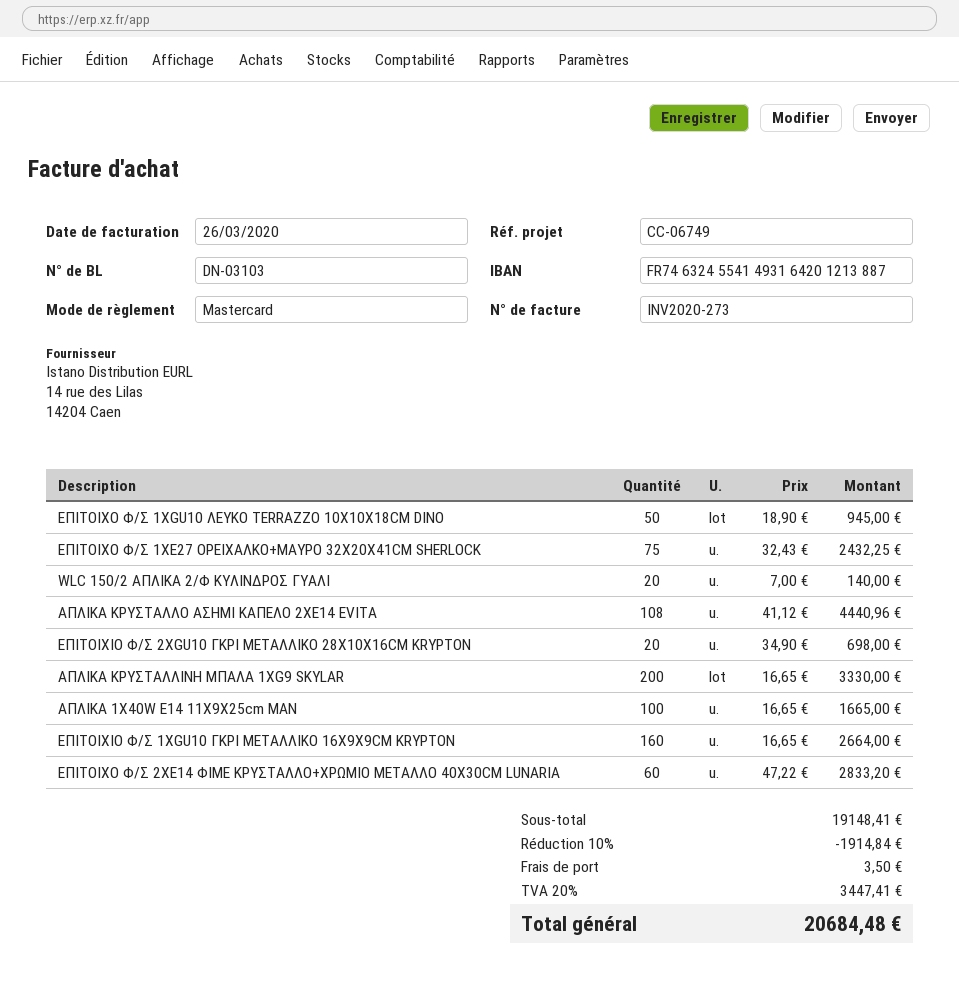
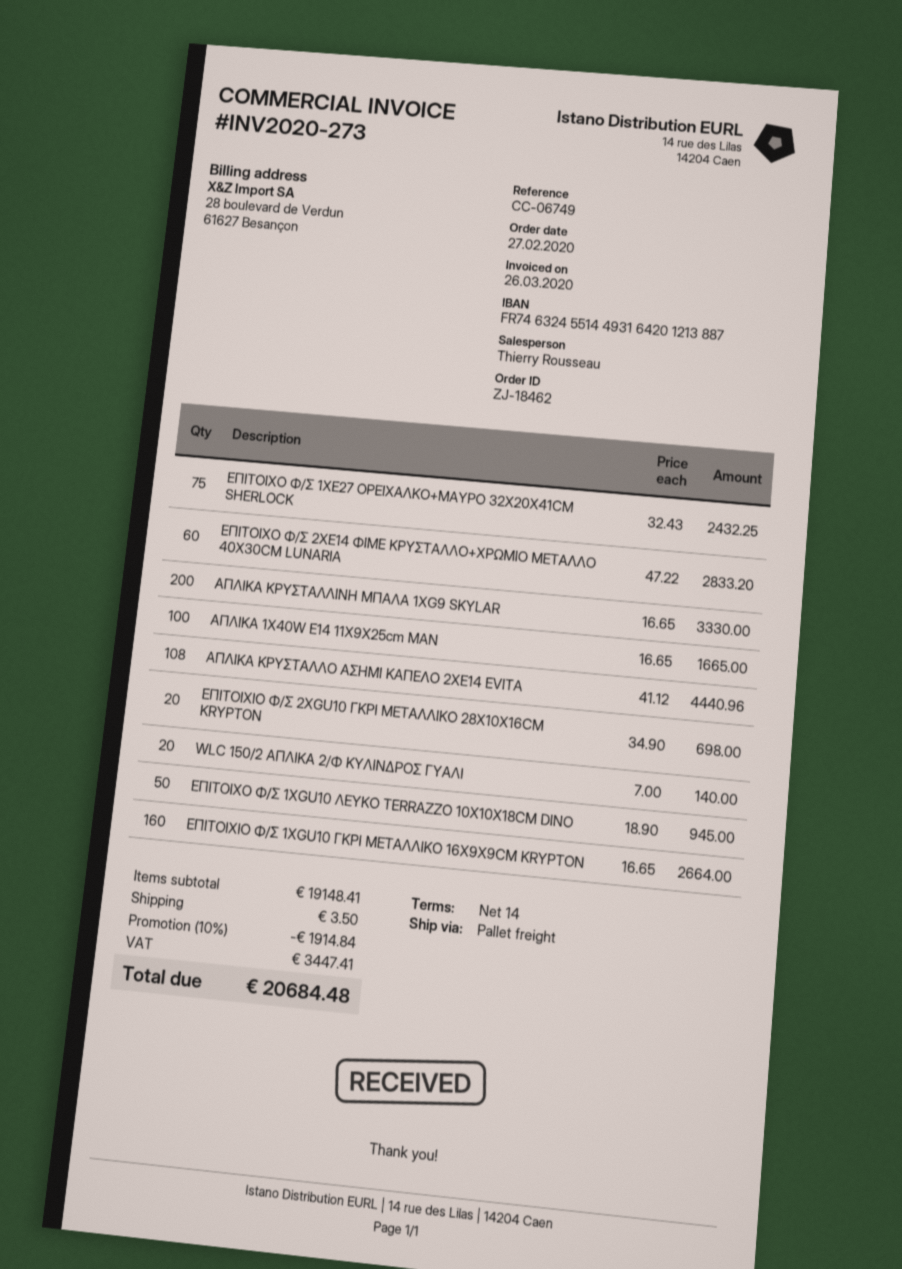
bank account: FR7463245541493164201213887 -> FR7463245514493164201213887

